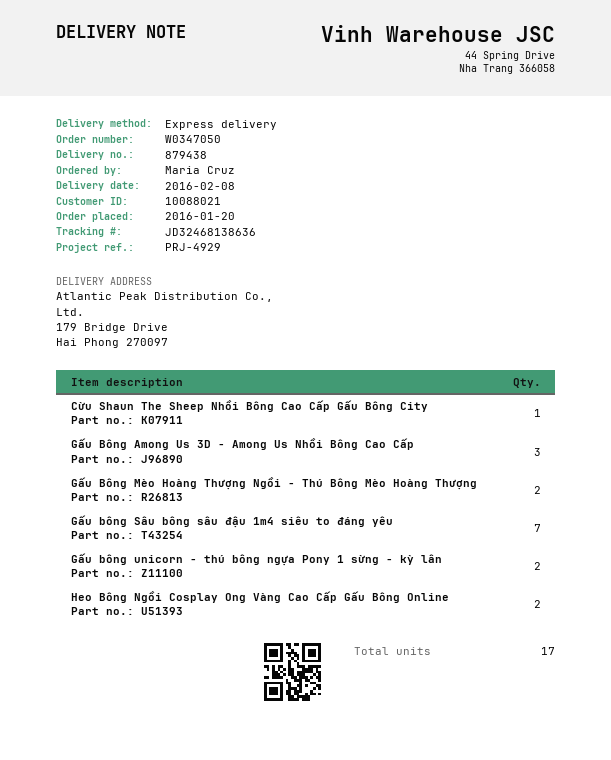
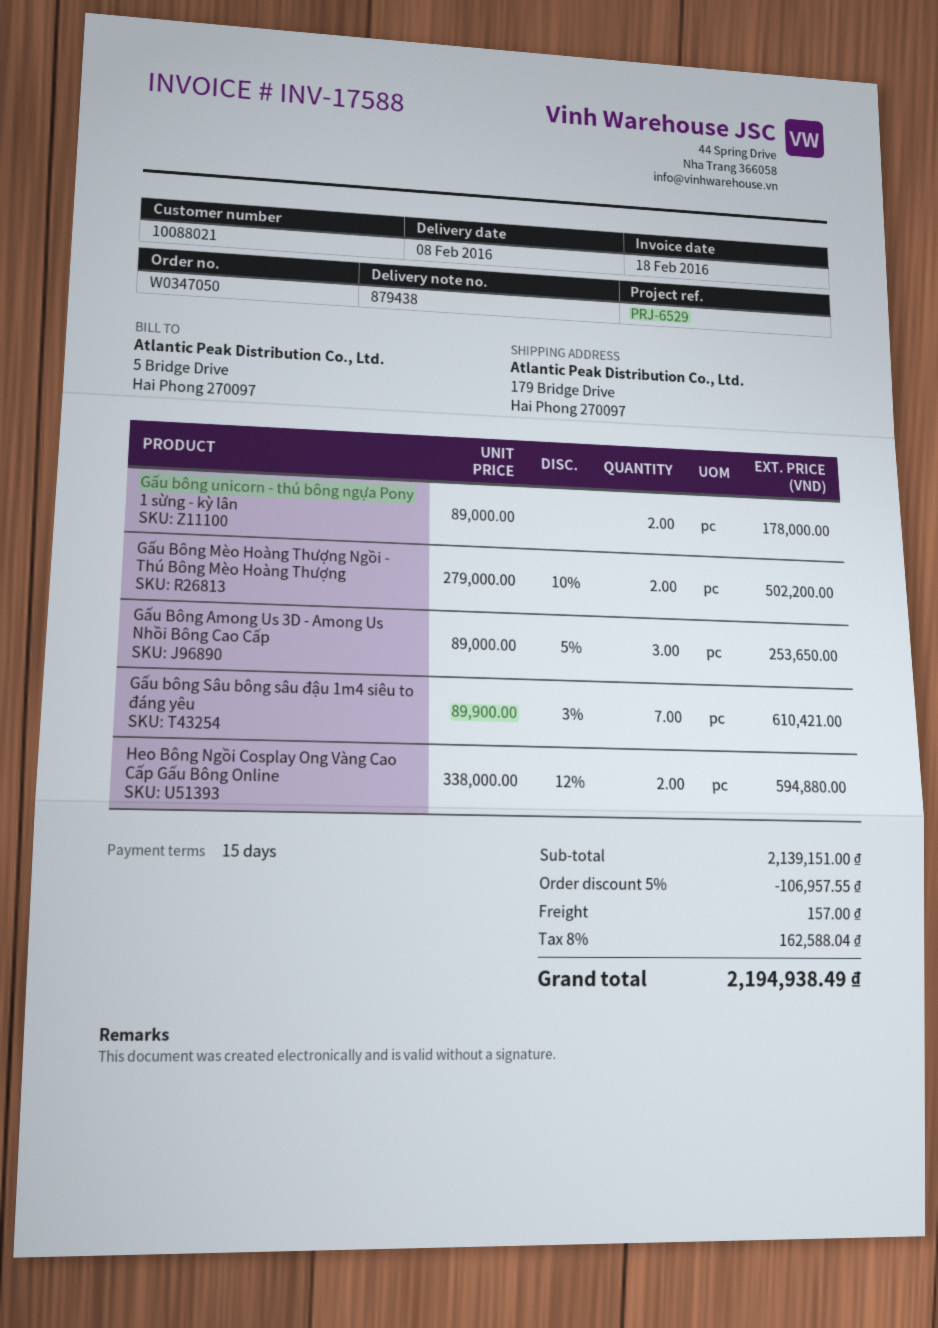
reference: PRJ-4929 -> PRJ-6529
Cừu Shaun The Sheep Nhồi Bông Cao Cấp Gấu Bông City: 1 -> none

